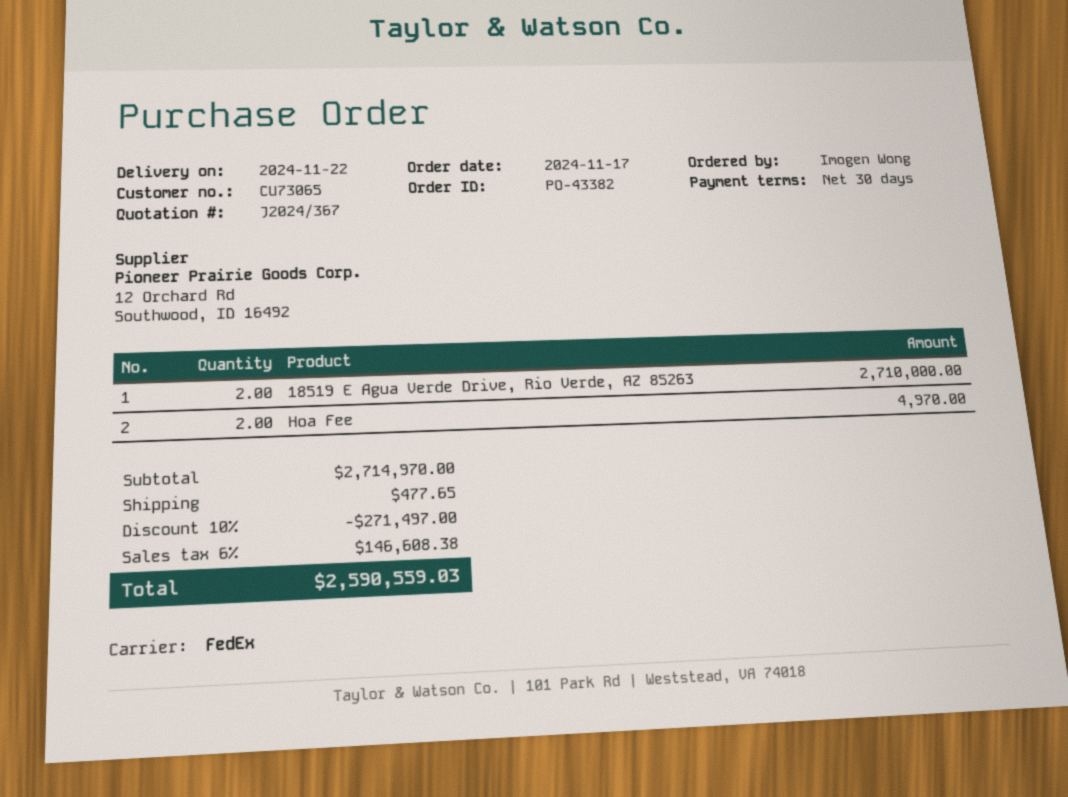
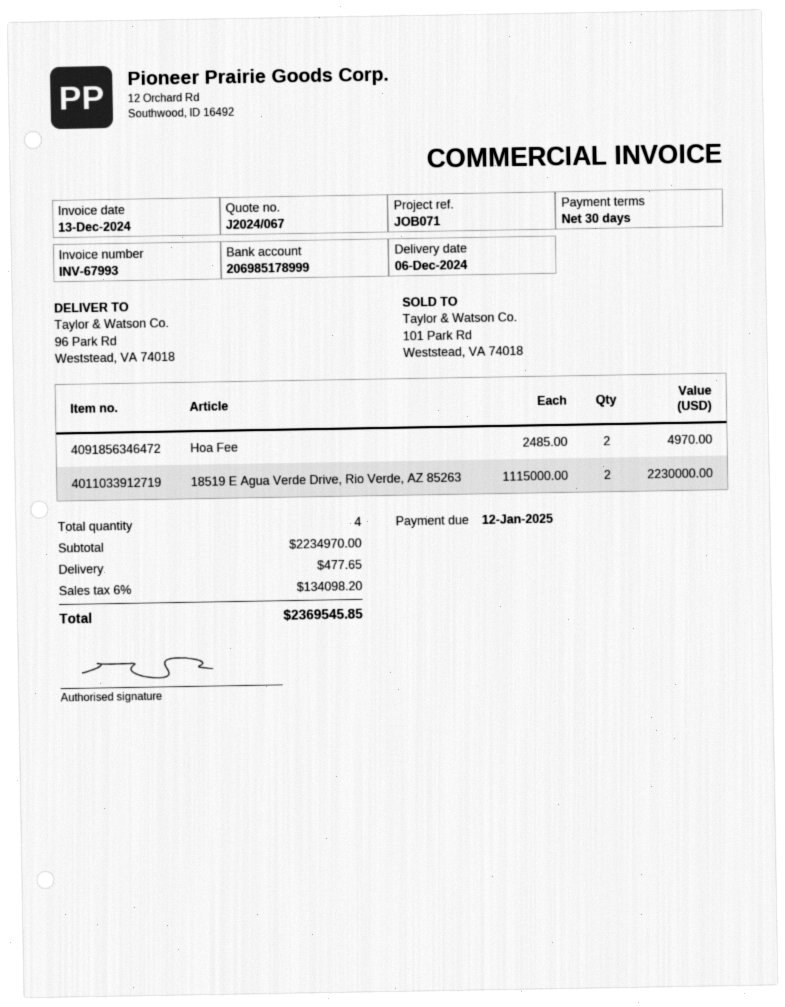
quote number: J2024/367 -> J2024/067
delivery date: 2024-11-22 -> 2024-12-06
18519 E Agua Verde Drive, Rio Verde, AZ 85263: 2 for 2710000.00 -> 2 for 2230000.00
subtotal: 2714970.00 -> 2234970.00
discount: 10% = 271497.00 -> none
tax: 6% = 146608.38 -> 6% = 134098.20
total: 2590559.03 -> 2369545.85

